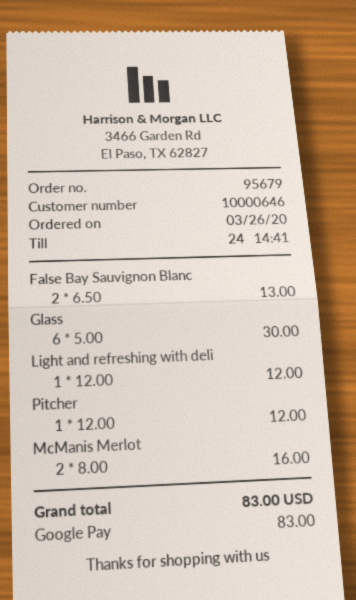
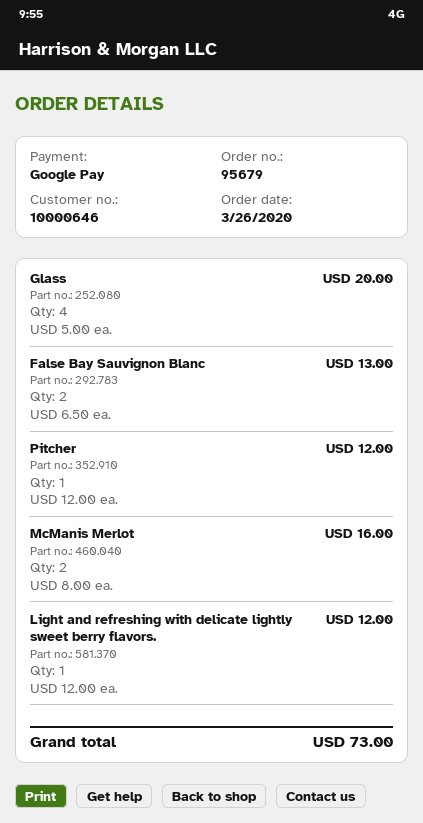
Glass: 6 x 5.00 = 30.00 -> 4 x 5.00 = 20.00
total: 83.00 -> 73.00

